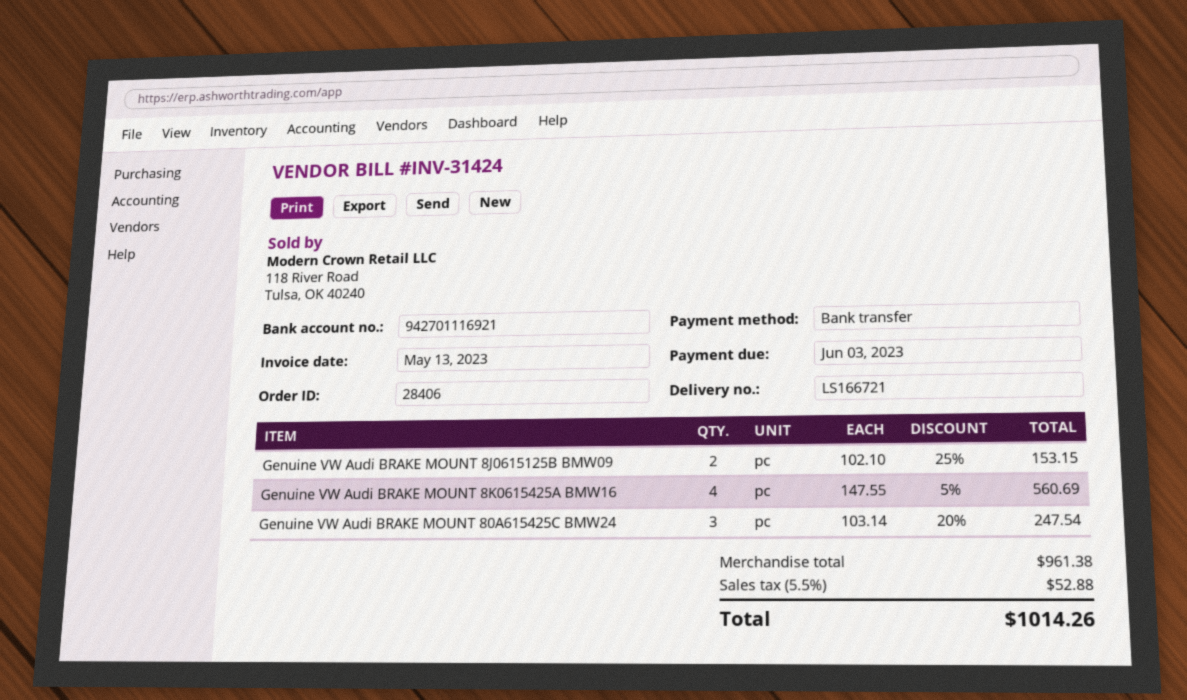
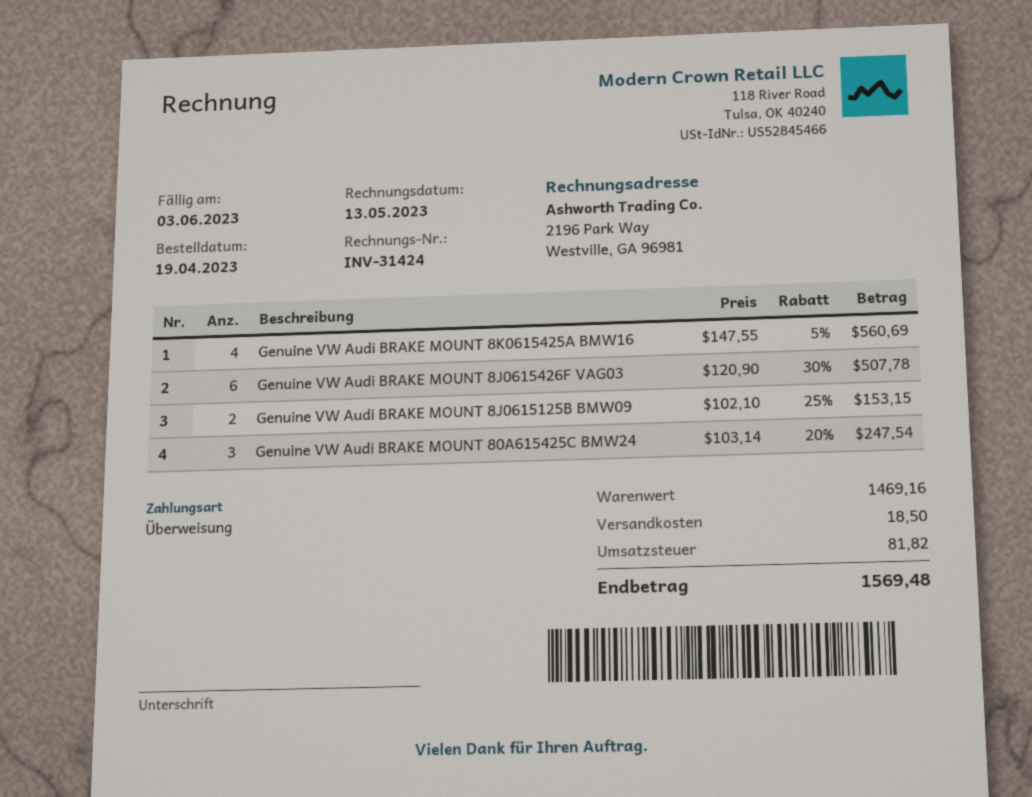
Genuine VW Audi BRAKE MOUNT 8J0615426F VAG03: none -> 6 x 120.90 - 30% = 507.78
subtotal: 961.38 -> 1469.16
shipping: none -> 18.50
tax: 52.88 -> 81.82
total: 1014.26 -> 1569.48

